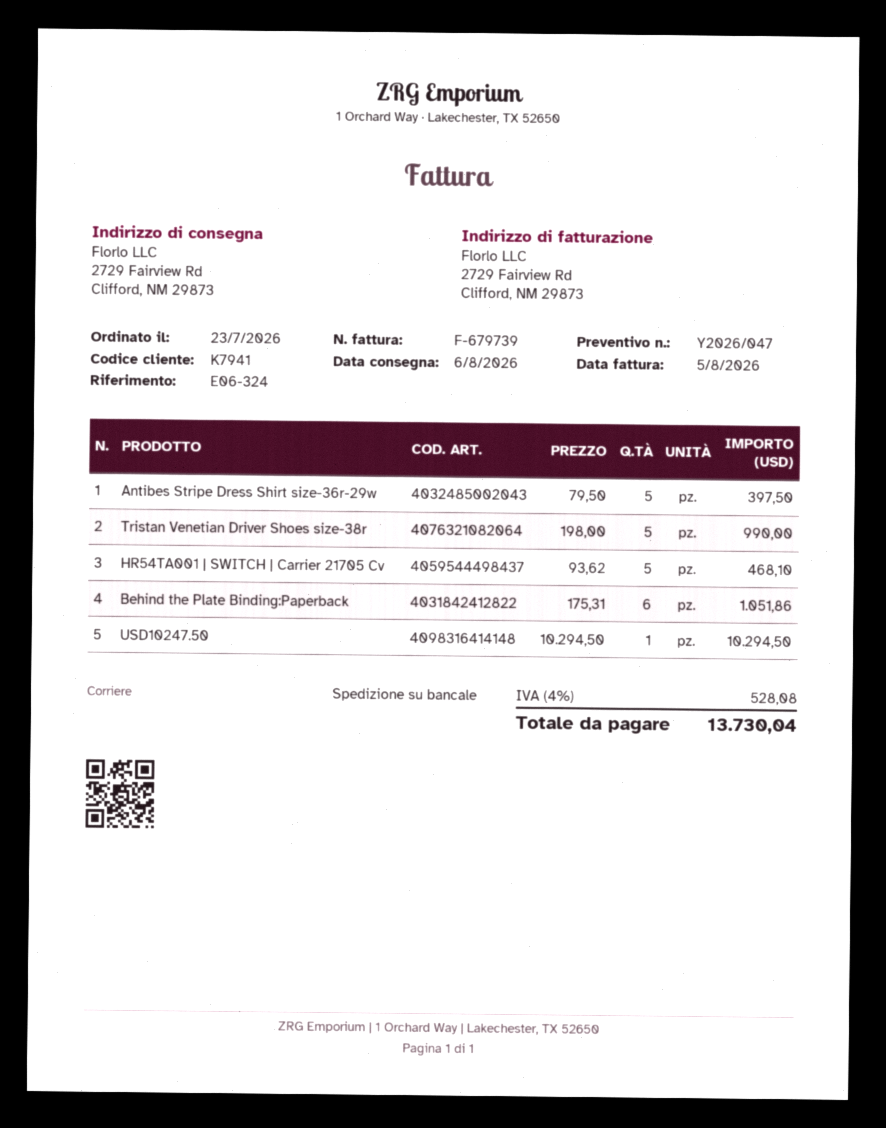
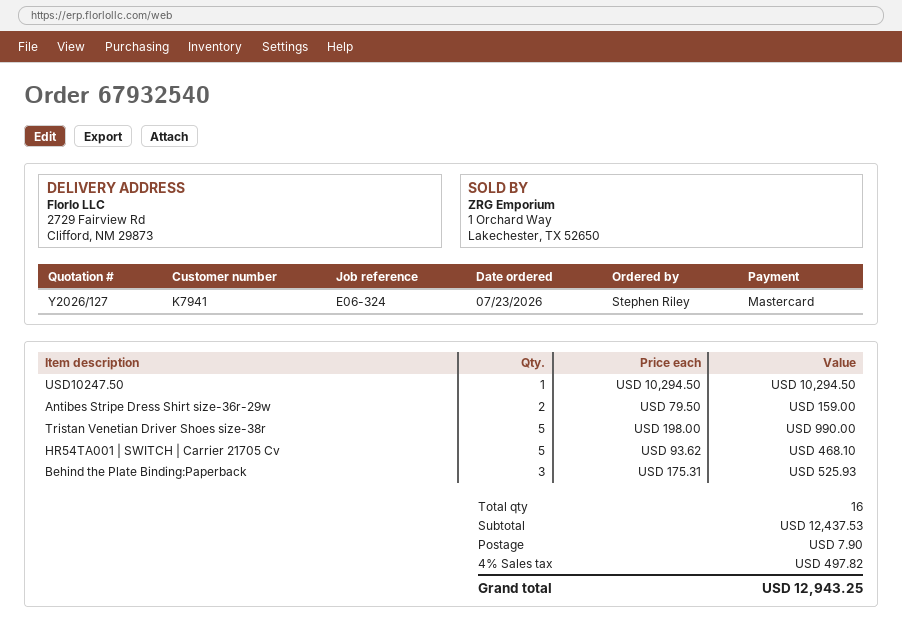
quote number: Y2026/047 -> Y2026/127
Antibes Stripe Dress Shirt size-36r-29w: 5 x 79.50 = 397.50 -> 2 x 79.50 = 159.00
Behind the Plate Binding:Paperback: 6 x 175.31 = 1051.86 -> 3 x 175.31 = 525.93
shipping: none -> 7.90
tax: 4% = 528.08 -> 4% = 497.82
total: 13730.04 -> 12943.25

